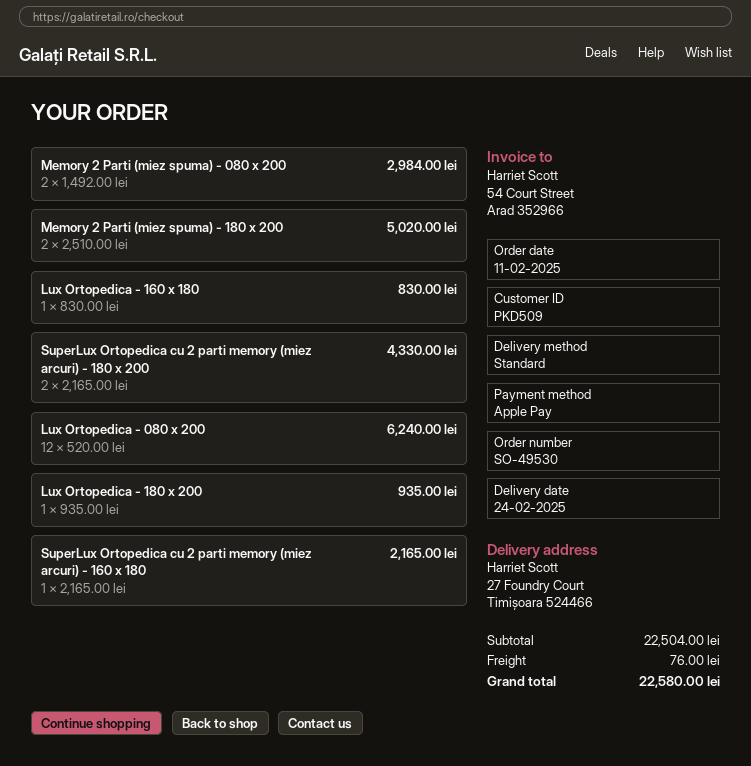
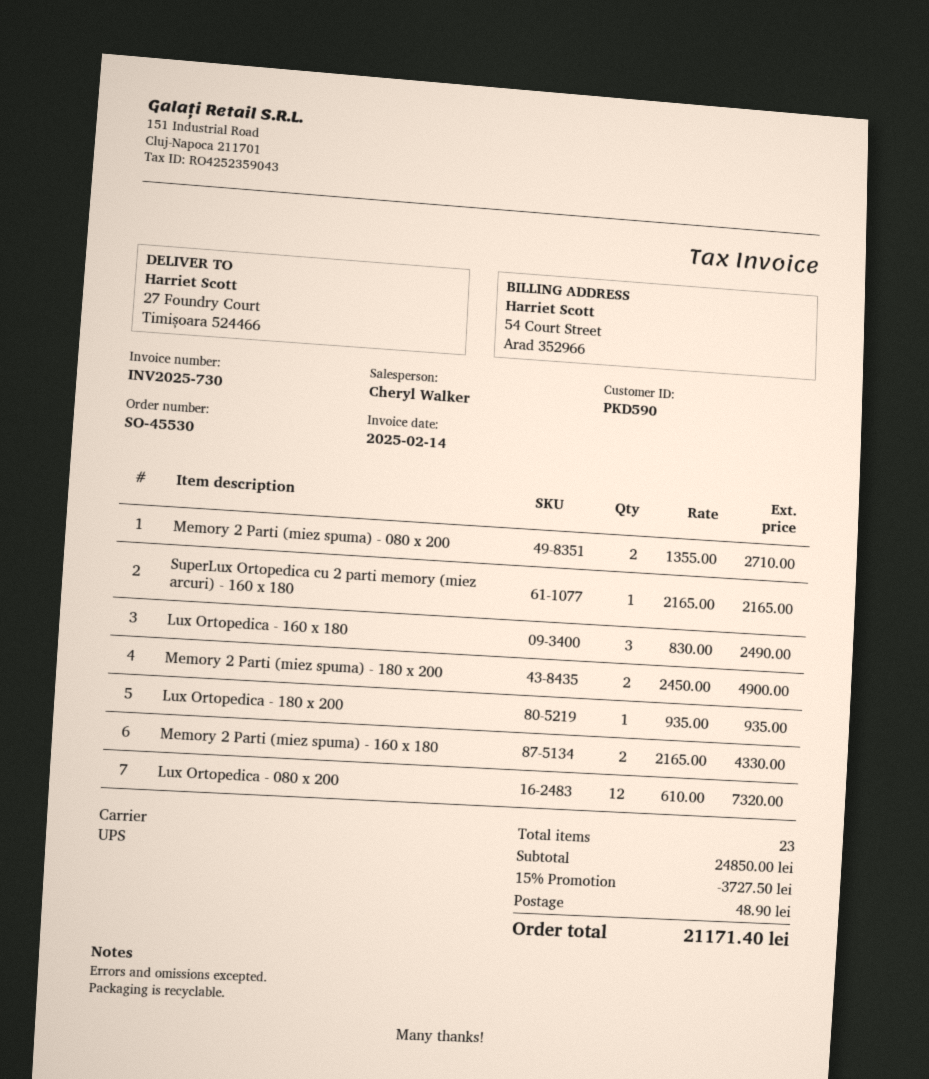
order number: SO-49530 -> SO-45530
customer number: PKD509 -> PKD590
shipping method: standard -> UPS
Memory 2 Parti (miez spuma) - 080 x 200: 2 x 1492.00 = 2984.00 -> 2 x 1355.00 = 2710.00
Memory 2 Parti (miez spuma) - 180 x 200: 2 x 2510.00 = 5020.00 -> 2 x 2450.00 = 4900.00
Lux Ortopedica - 160 x 180: 1 x 830.00 = 830.00 -> 3 x 830.00 = 2490.00
SuperLux Ortopedica cu 2 parti memory (miez arcuri) - 180 x 200: 2 x 2165.00 = 4330.00 -> none
Lux Ortopedica - 080 x 200: 12 x 520.00 = 6240.00 -> 12 x 610.00 = 7320.00
Memory 2 Parti (miez spuma) - 160 x 180: none -> 2 x 2165.00 = 4330.00
subtotal: 22504.00 -> 24850.00
discount: none -> 15% = 3727.50
shipping: 76.00 -> 48.90
total: 22580.00 -> 21171.40

